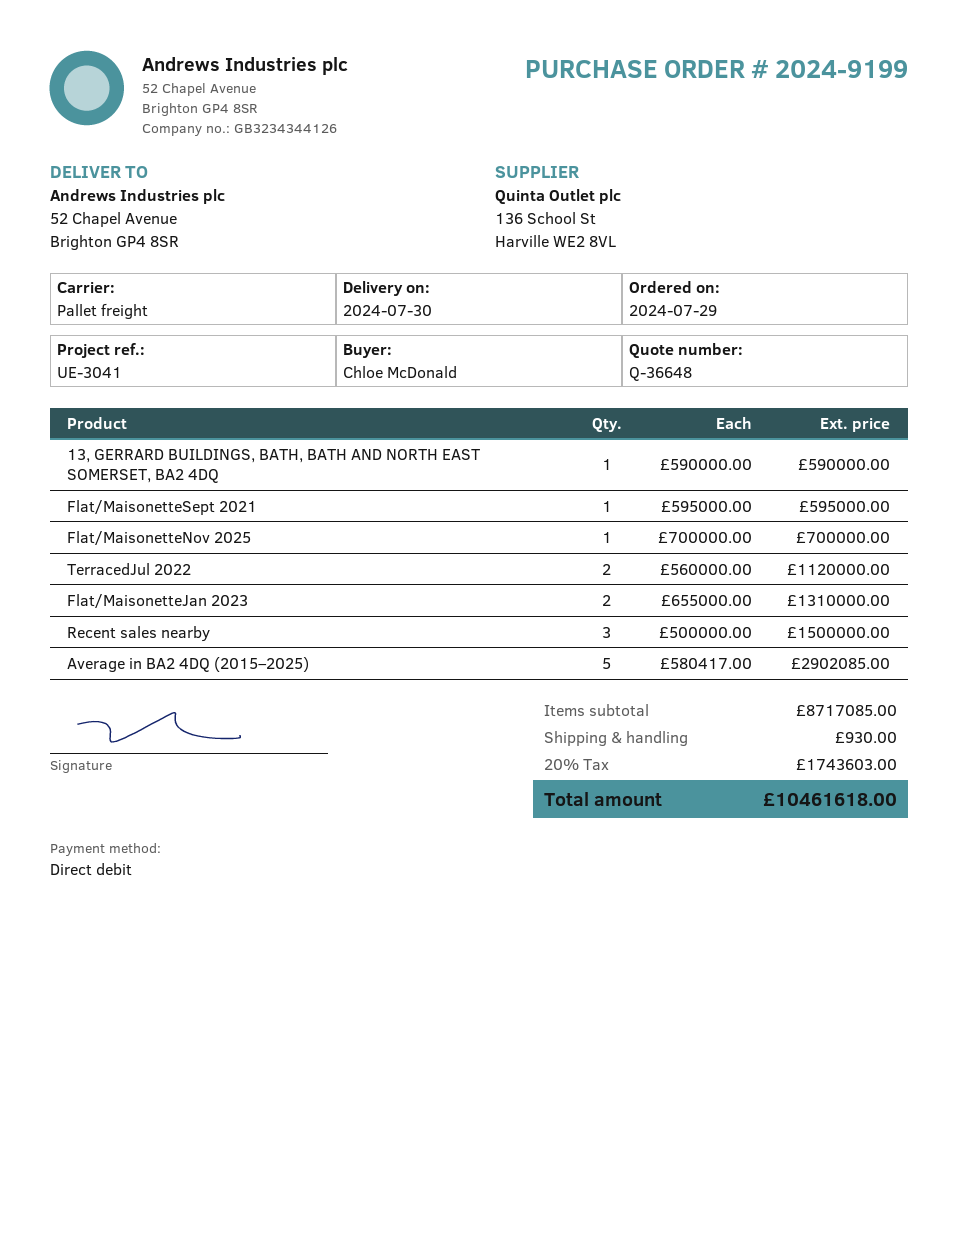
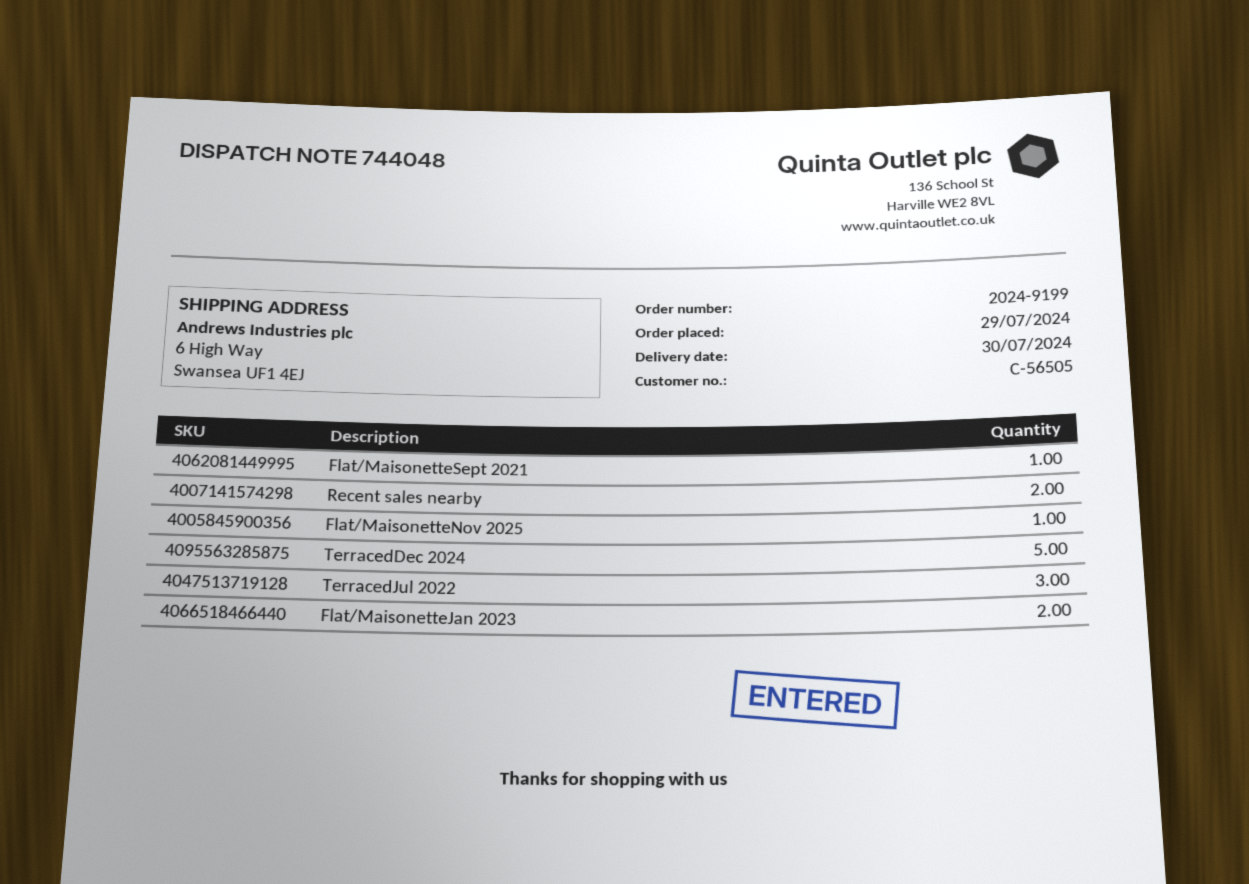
ship to: 52 Chapel Avenue, Brighton GP4 8SR -> 6 High Way, Swansea UF1 4EJ
13, GERRARD BUILDINGS, BATH, BATH AND NORTH EAST SOMERSET, BA2 4DQ: 1 -> none
TerracedJul 2022: 2 -> 3
Recent sales nearby: 3 -> 2
Average in BA2 4DQ (2015–2025): 5 -> none
TerracedDec 2024: none -> 5

